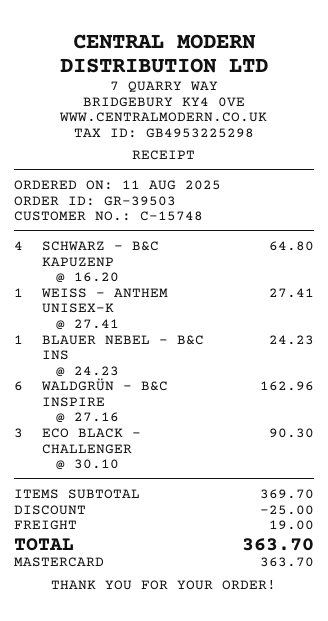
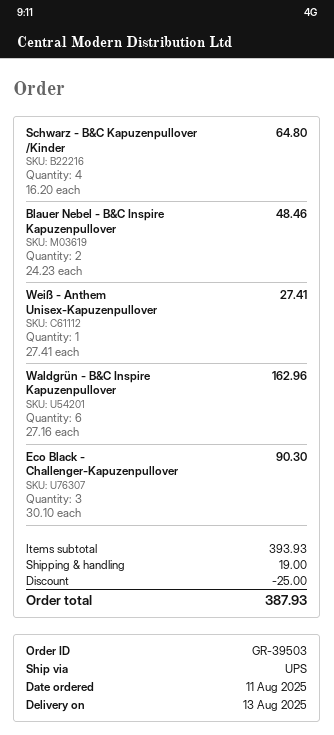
BLAUER NEBEL - B&C INS: 1 x 24.23 = 24.23 -> 2 x 24.23 = 48.46
subtotal: 369.70 -> 393.93
total: 363.70 -> 387.93

